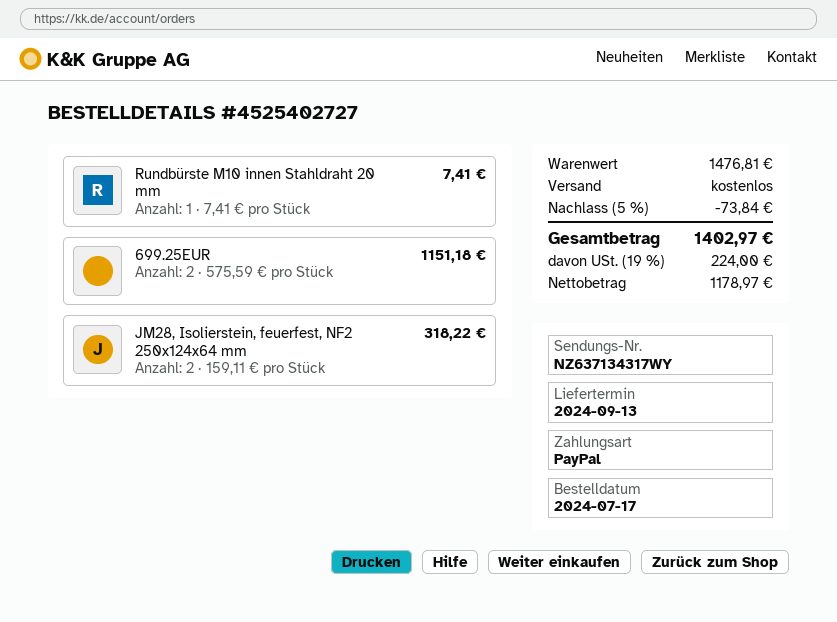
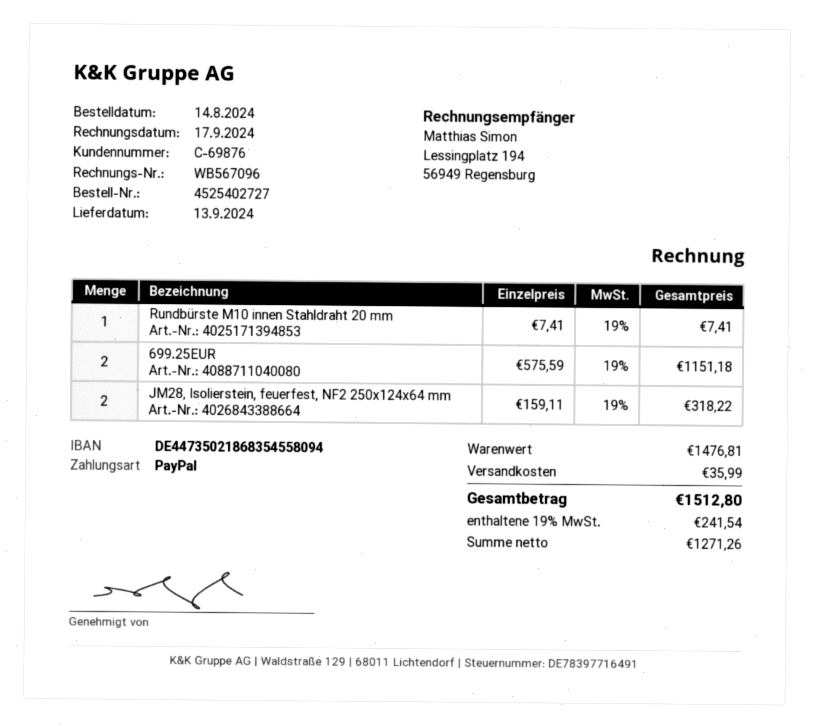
order date: 2024-07-17 -> 2024-08-14
discount: 5% = 73.84 -> none
shipping: 0.00 -> 35.99
net: 1178.97 -> 1271.26
tax: 19% = 224.00 -> 19% = 241.54
total: 1402.97 -> 1512.80

